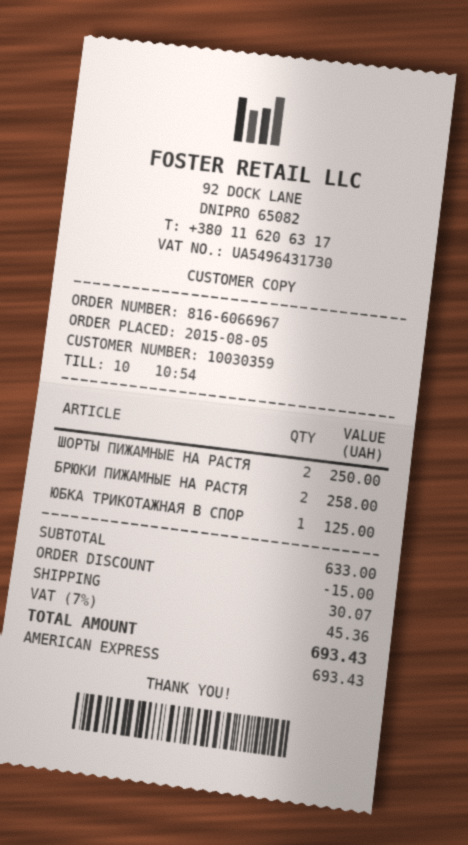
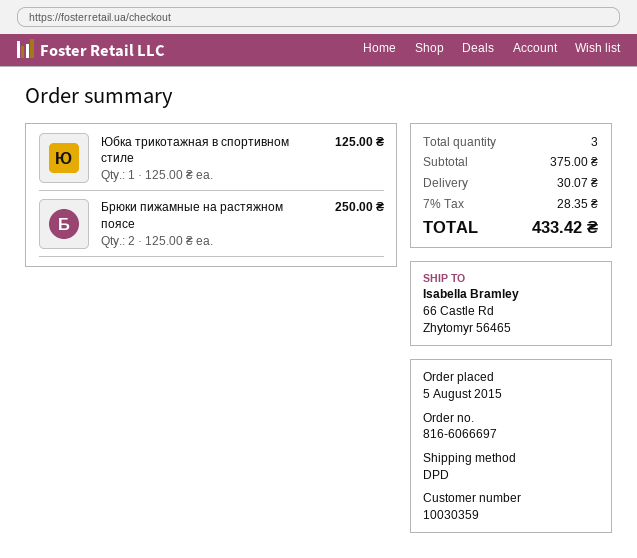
order number: 816-6066967 -> 816-6066697
ШОРТЫ ПИЖАМНЫЕ НА РАСТЯ: 2 for 250.00 -> none
БРЮКИ ПИЖАМНЫЕ НА РАСТЯ: 2 for 258.00 -> 2 for 250.00
subtotal: 633.00 -> 375.00
discount: 15.00 -> none
tax: 7% = 45.36 -> 7% = 28.35
total: 693.43 -> 433.42

